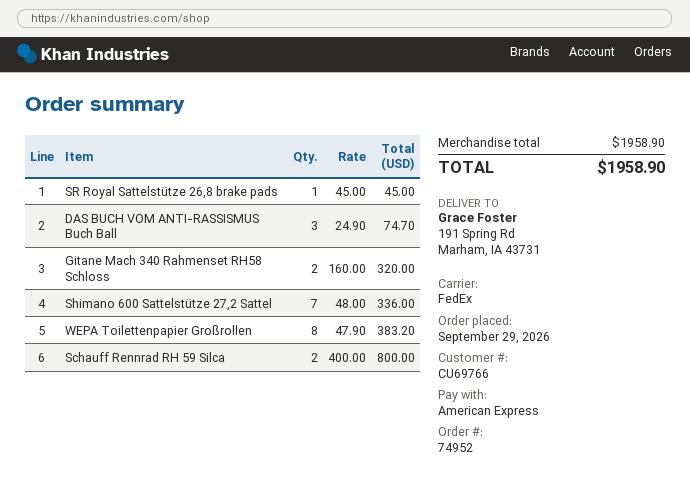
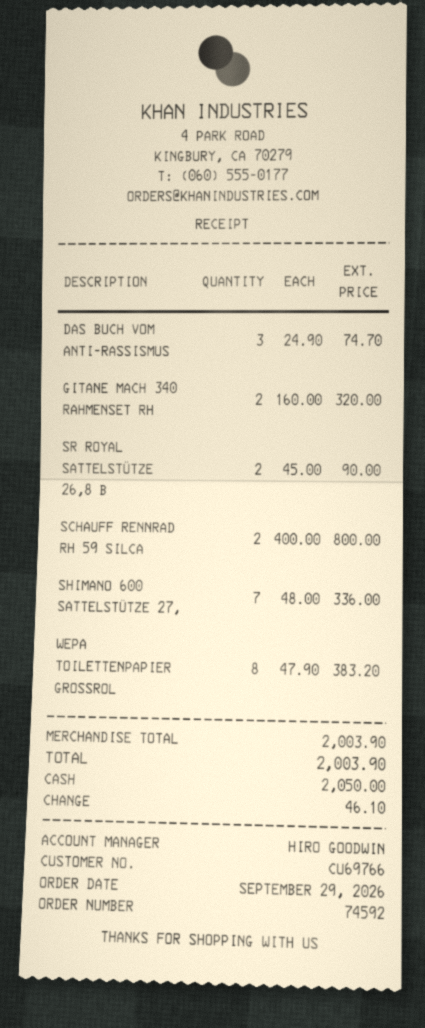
order number: 74952 -> 74592
payment method: American Express -> cash
SR Royal Sattelstütze 26,8 brake pads: 1 x 45.00 = 45.00 -> 2 x 45.00 = 90.00
subtotal: 1958.90 -> 2003.90
total: 1958.90 -> 2003.90

